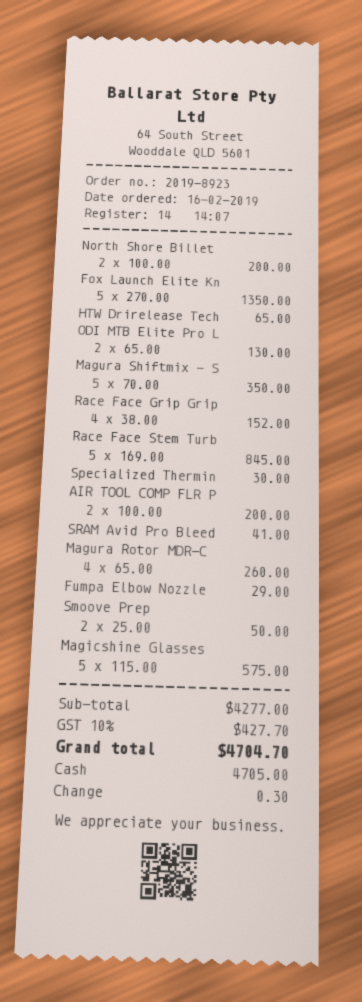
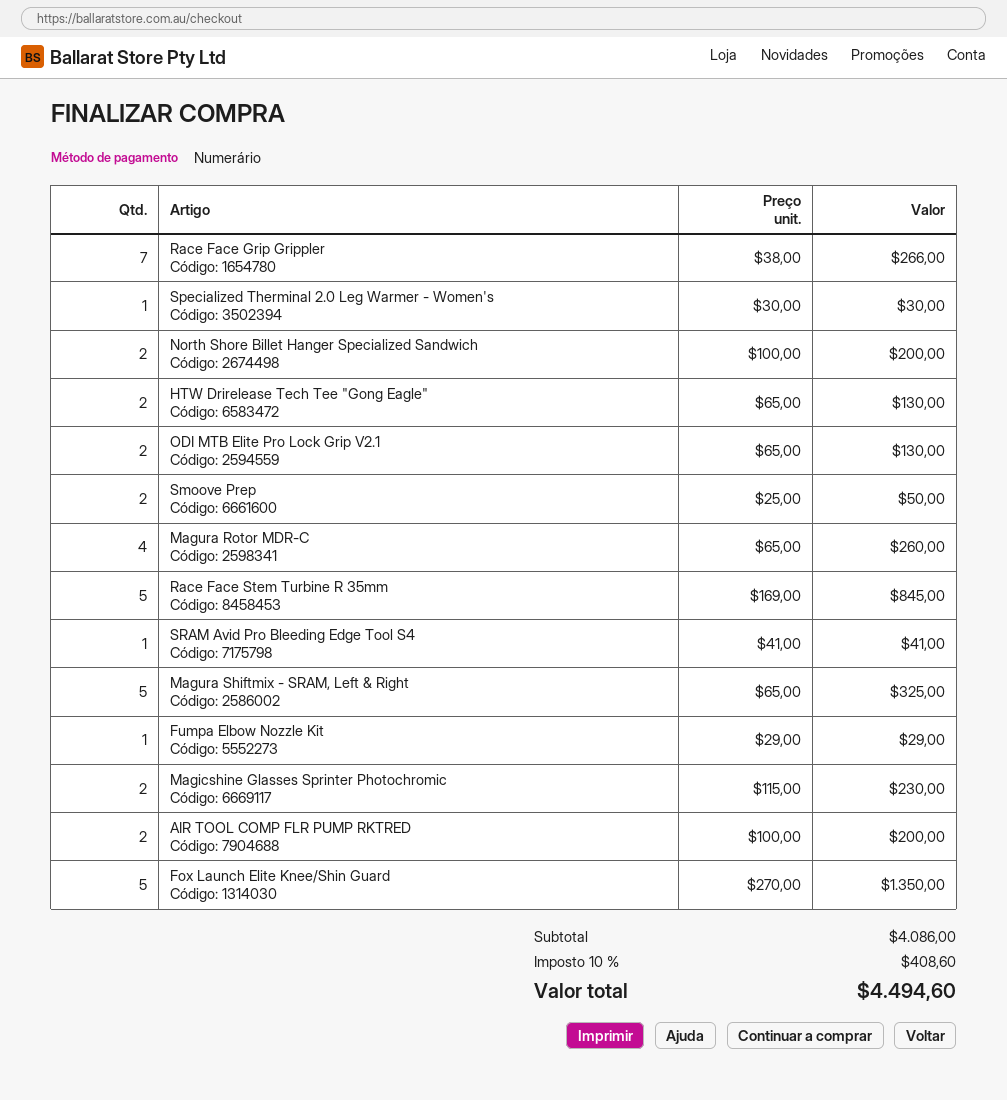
HTW Drirelease Tech: 1 x 65.00 = 65.00 -> 2 x 65.00 = 130.00
Magura Shiftmix - S: 5 x 70.00 = 350.00 -> 5 x 65.00 = 325.00
Race Face Grip Grip: 4 x 38.00 = 152.00 -> 7 x 38.00 = 266.00
Magicshine Glasses: 5 x 115.00 = 575.00 -> 2 x 115.00 = 230.00
subtotal: 4277.00 -> 4086.00
tax: 10% = 427.70 -> 10% = 408.60
total: 4704.70 -> 4494.60

